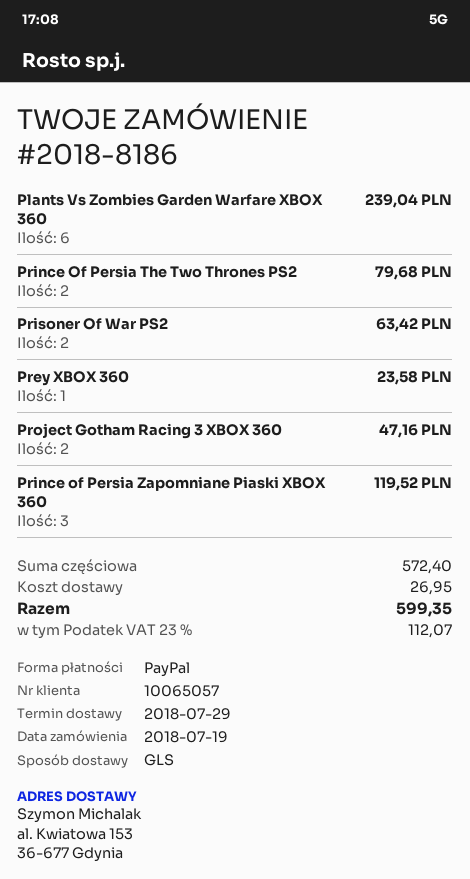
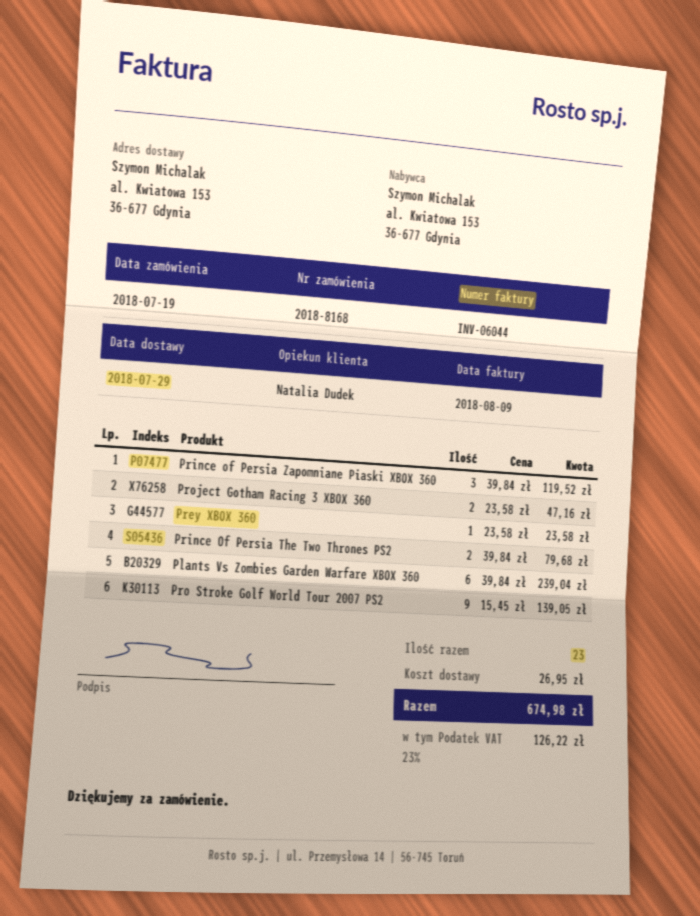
order number: 2018-8186 -> 2018-8168
Prisoner Of War PS2: 2 for 63.42 -> none
Pro Stroke Golf World Tour 2007 PS2: none -> 9 for 139.05
tax: 23% = 112.07 -> 23% = 126.22
total: 599.35 -> 674.98

